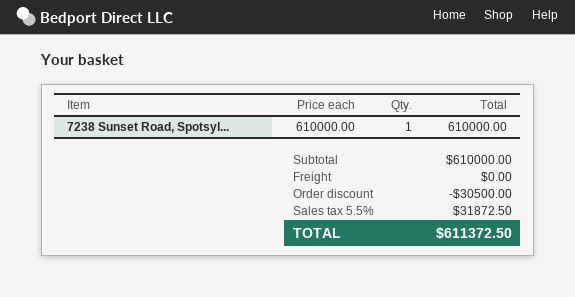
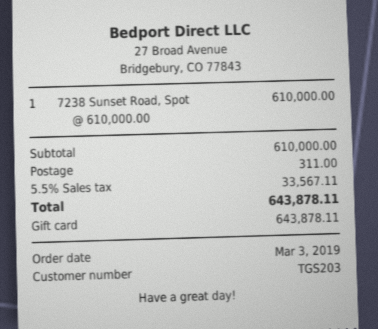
discount: 30500.00 -> none
shipping: 0.00 -> 311.00
tax: 5.5% = 31872.50 -> 5.5% = 33567.11
total: 611372.50 -> 643878.11

